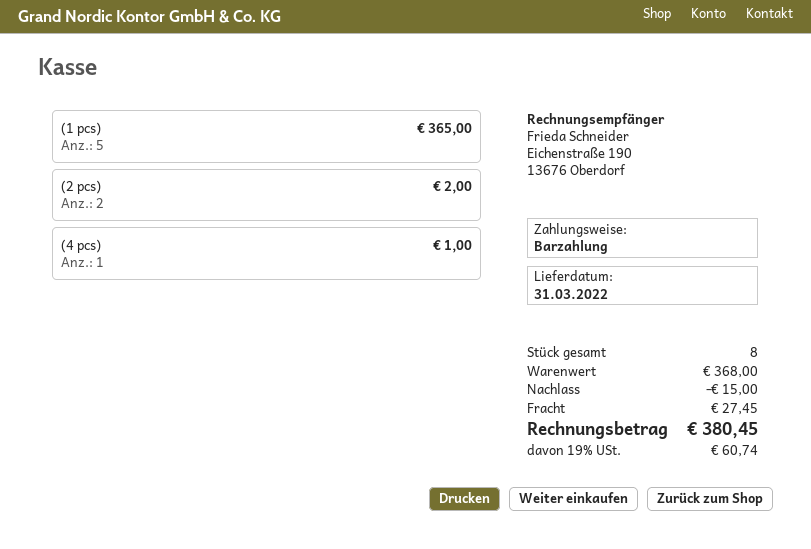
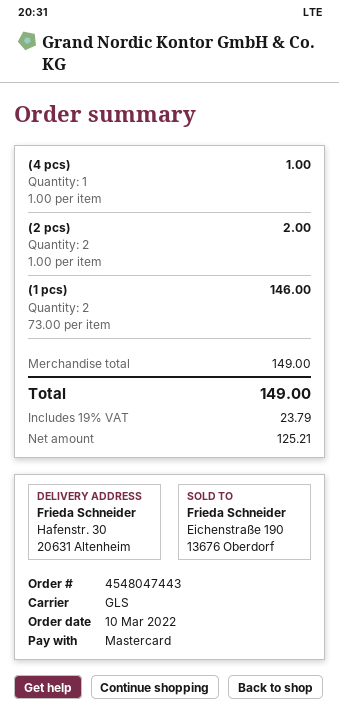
payment method: cash -> Mastercard
(1 pcs): 5 for 365.00 -> 2 for 146.00
subtotal: 368.00 -> 149.00
discount: 15.00 -> none
shipping: 27.45 -> none
tax: 19% = 60.74 -> 19% = 23.79
total: 380.45 -> 149.00

